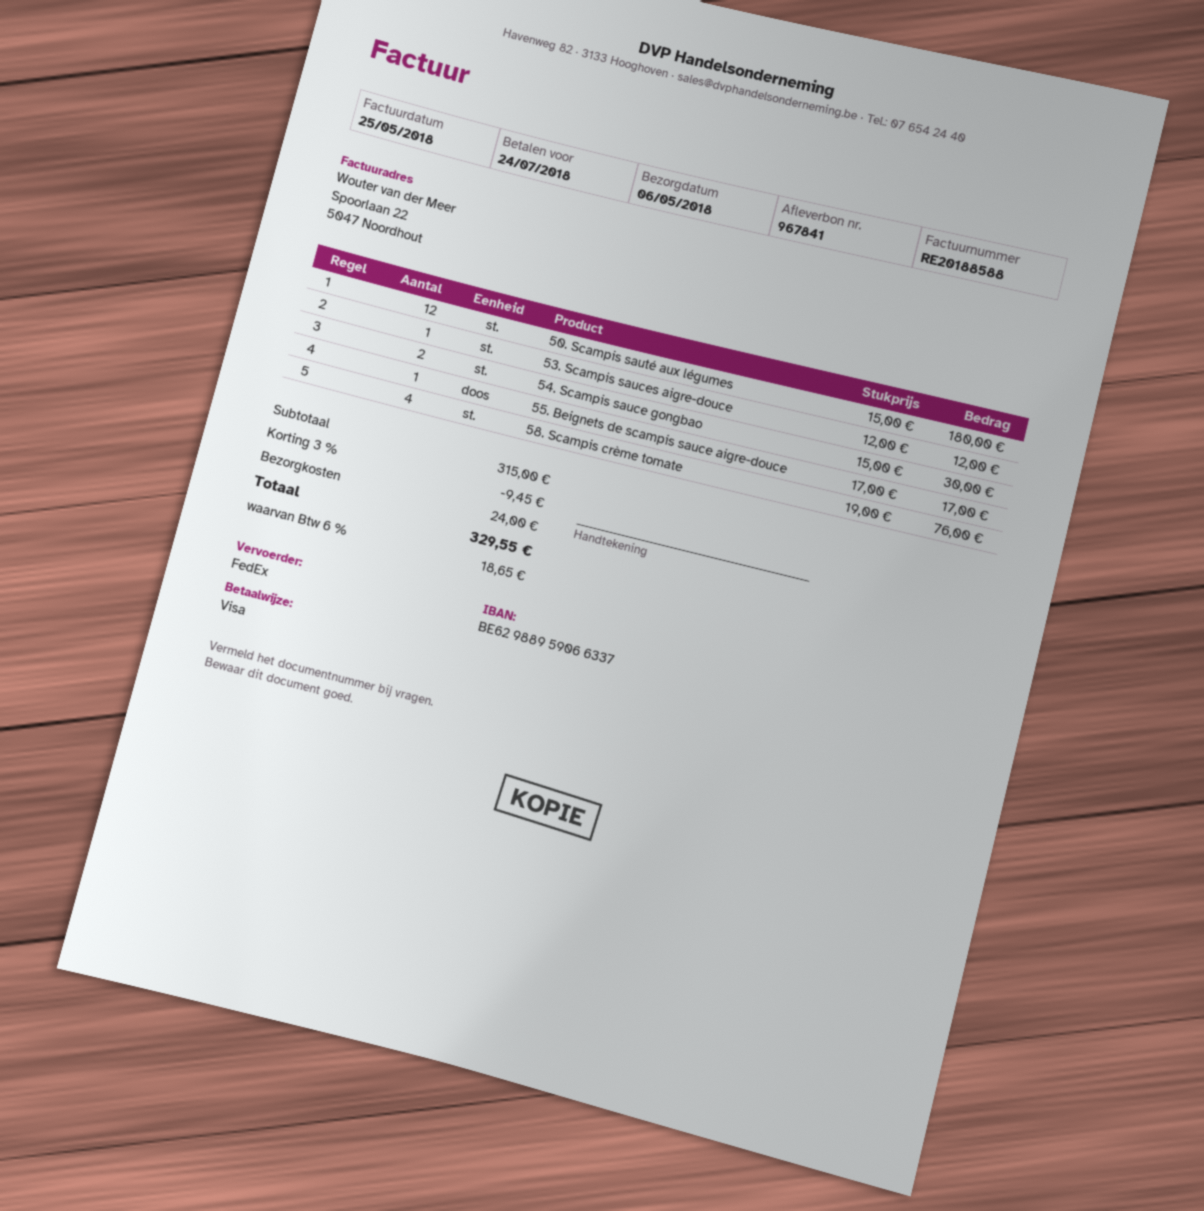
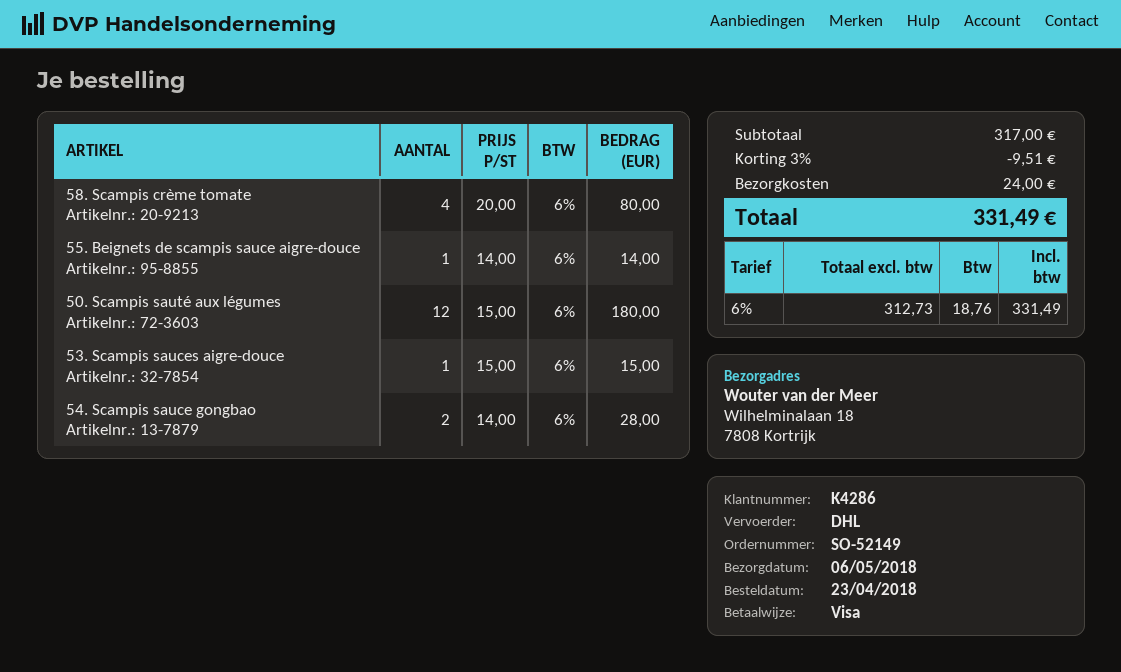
shipping method: FedEx -> DHL
53. Scampis sauces aigre-douce: 1 x 12.00 = 12.00 -> 1 x 15.00 = 15.00
54. Scampis sauce gongbao: 2 x 15.00 = 30.00 -> 2 x 14.00 = 28.00
55. Beignets de scampis sauce aigre-douce: 1 x 17.00 = 17.00 -> 1 x 14.00 = 14.00
58. Scampis crème tomate: 4 x 19.00 = 76.00 -> 4 x 20.00 = 80.00
subtotal: 315.00 -> 317.00
discount: 3% = 9.45 -> 3% = 9.51
tax: 6% = 18.65 -> 6% = 18.76
total: 329.55 -> 331.49

